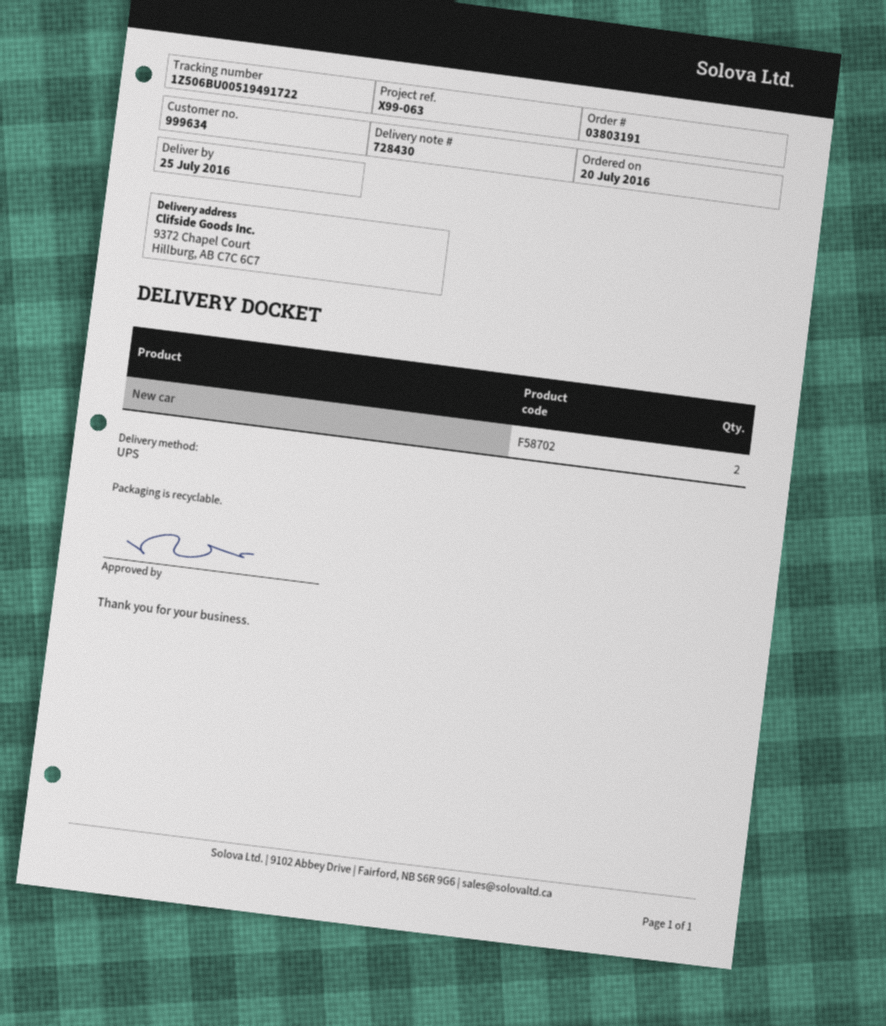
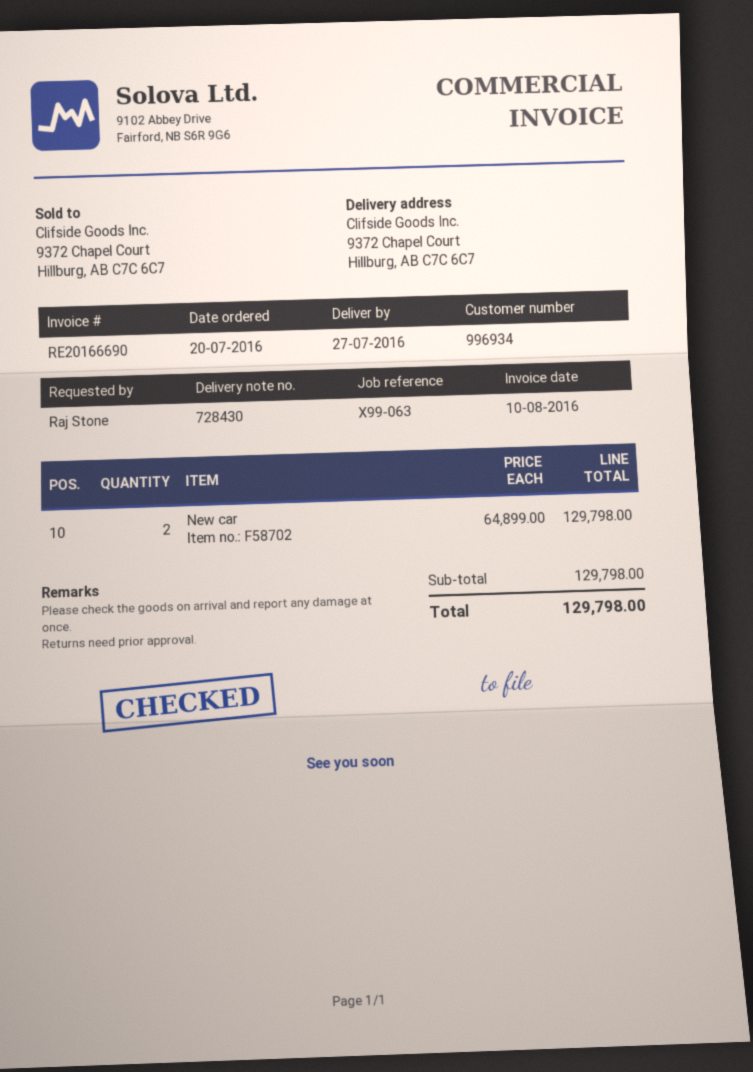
delivery date: 2016-07-25 -> 2016-07-27
customer number: 999634 -> 996934

